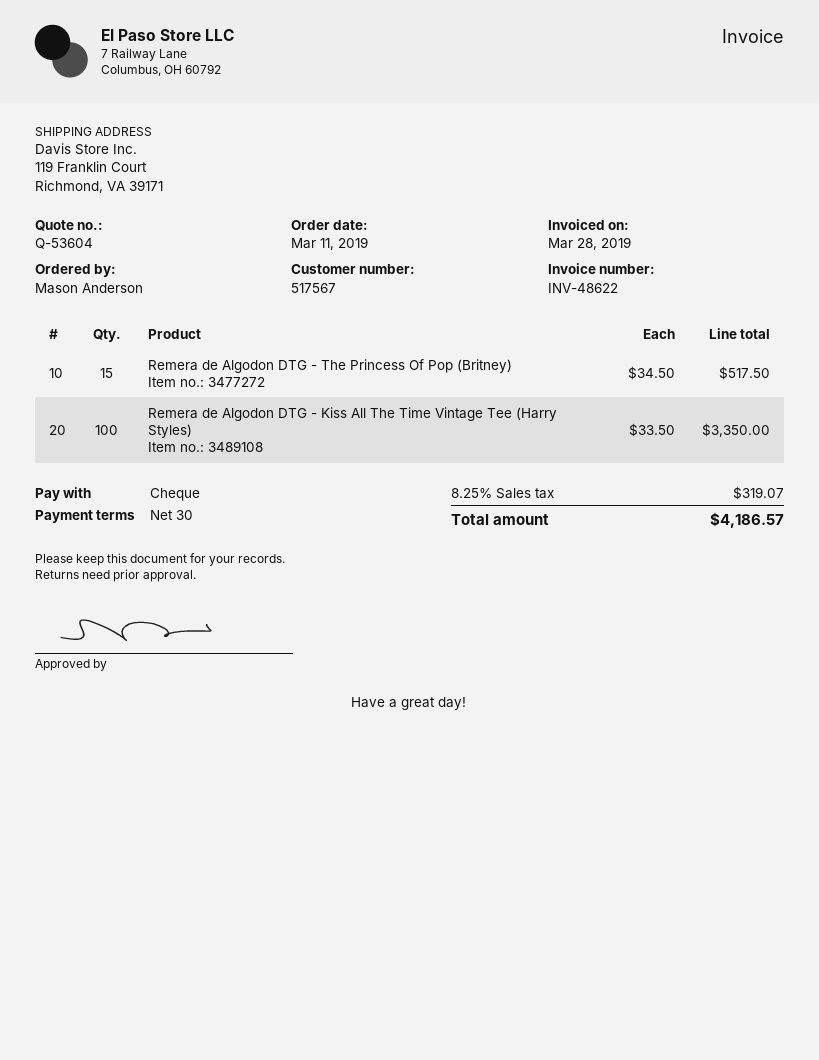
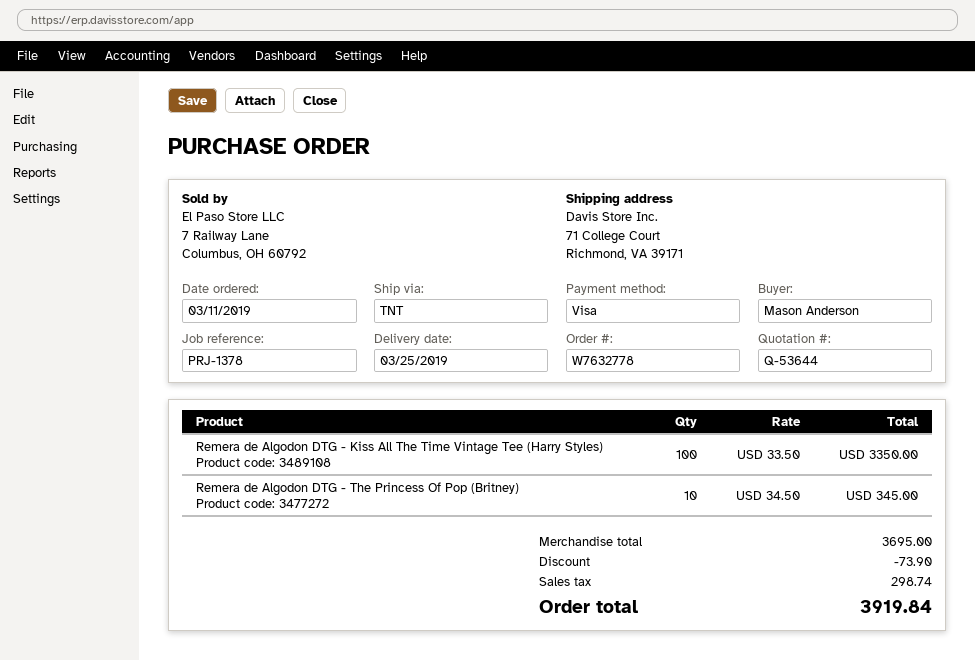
quote number: Q-53604 -> Q-53644
payment method: cheque -> Visa
ship to: 119 Franklin Court, Richmond, VA 39171 -> 71 College Court, Richmond, VA 39171
Remera de Algodon DTG - The Princess Of Pop (Britney): 15 x 34.50 = 517.50 -> 10 x 34.50 = 345.00
discount: none -> 73.90
tax: 319.07 -> 298.74
total: 4186.57 -> 3919.84

